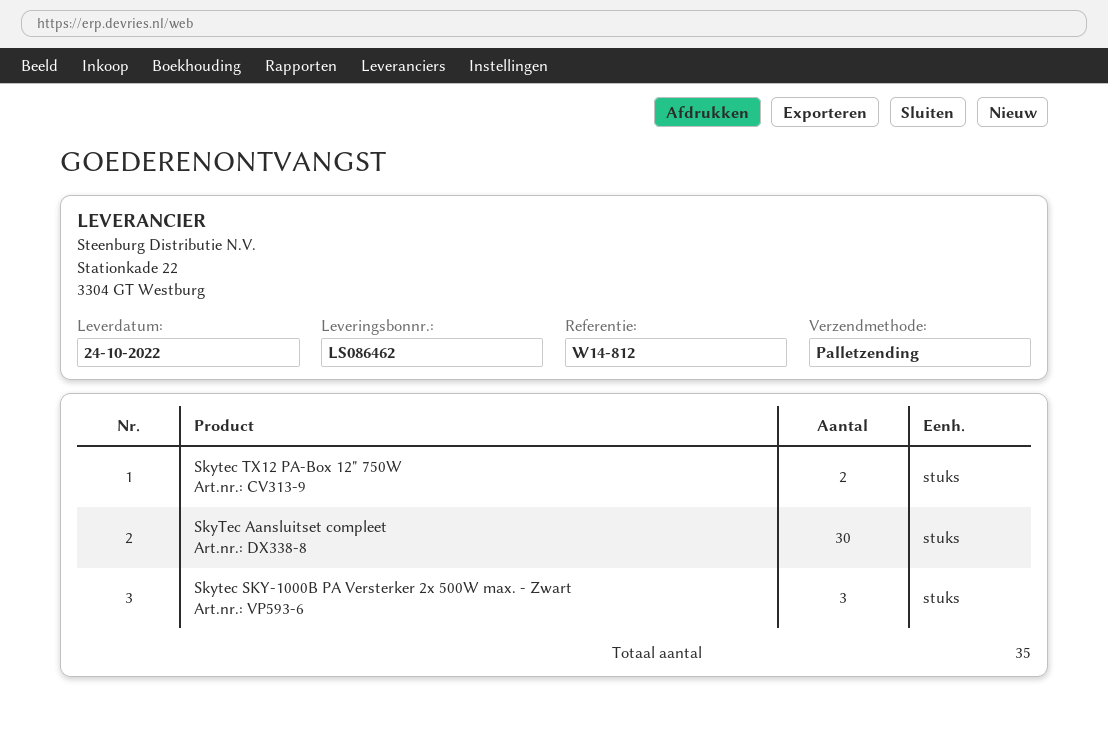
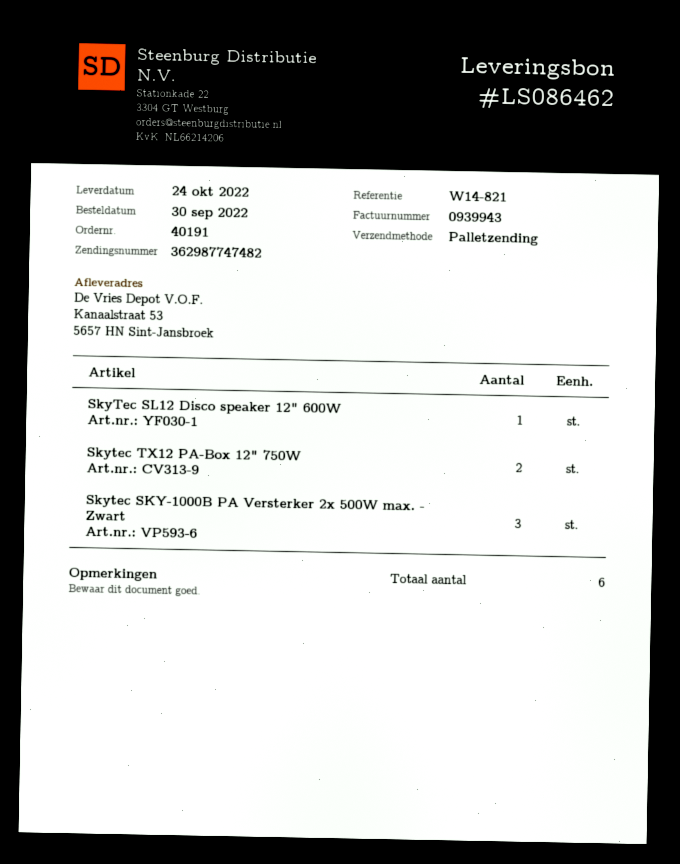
reference: W14-812 -> W14-821
SkyTec Aansluitset compleet: 30 -> none
SkyTec SL12 Disco speaker 12" 600W: none -> 1
total quantity: 35 -> 6

